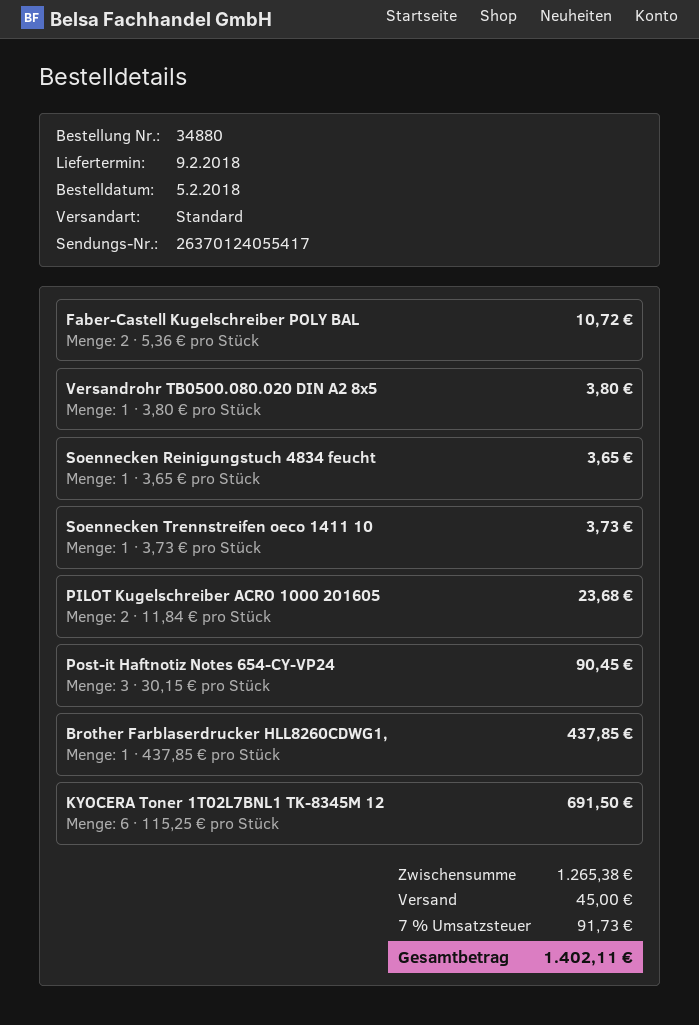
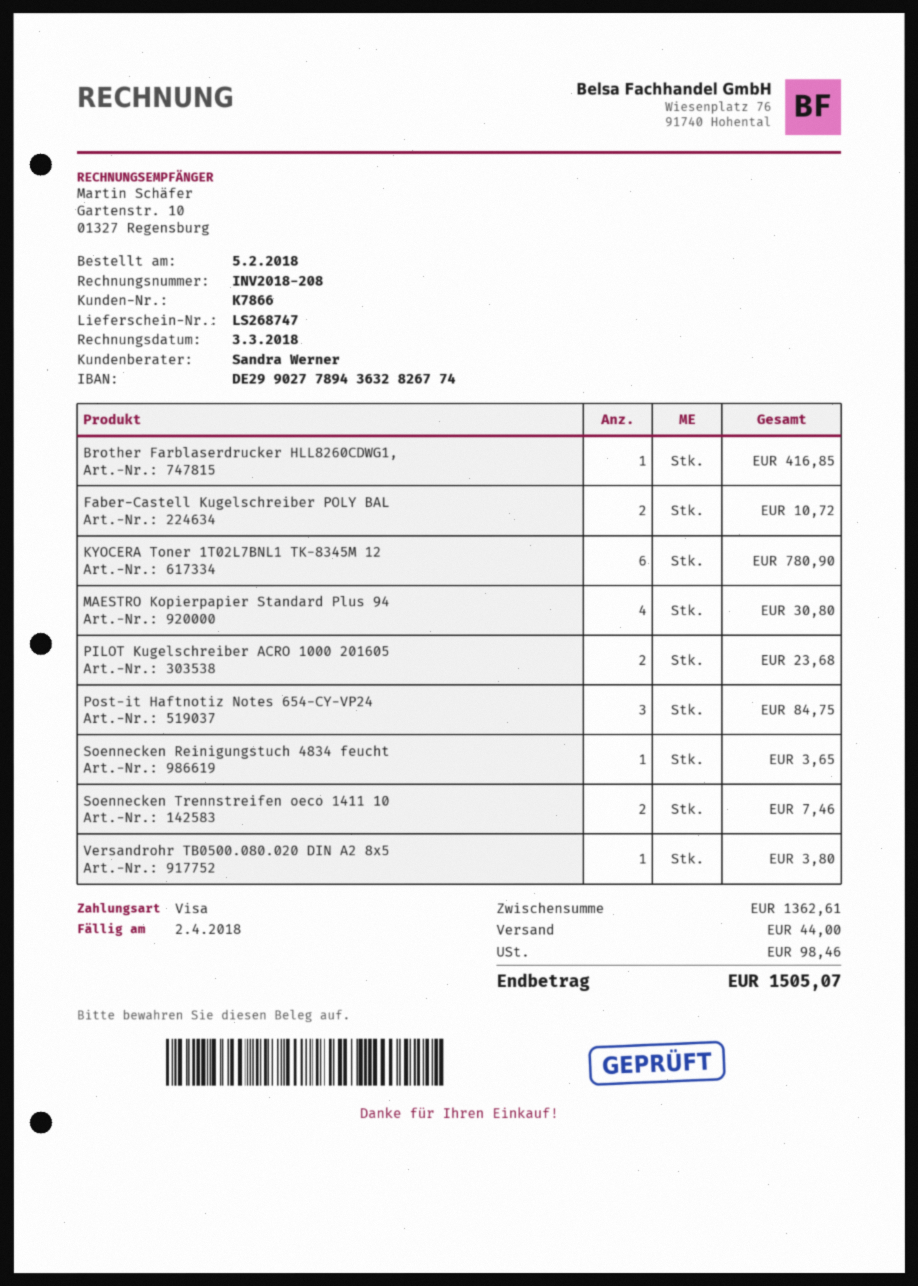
Soennecken Trennstreifen oeco 1411 10: 1 for 3.73 -> 2 for 7.46
Post-it Haftnotiz Notes 654-CY-VP24: 3 for 90.45 -> 3 for 84.75
Brother Farblaserdrucker HLL8260CDWG1,: 1 for 437.85 -> 1 for 416.85
KYOCERA Toner 1T02L7BNL1 TK-8345M 12: 6 for 691.50 -> 6 for 780.90
MAESTRO Kopierpapier Standard Plus 94: none -> 4 for 30.80
subtotal: 1265.38 -> 1362.61
shipping: 45.00 -> 44.00
tax: 91.73 -> 98.46
total: 1402.11 -> 1505.07

